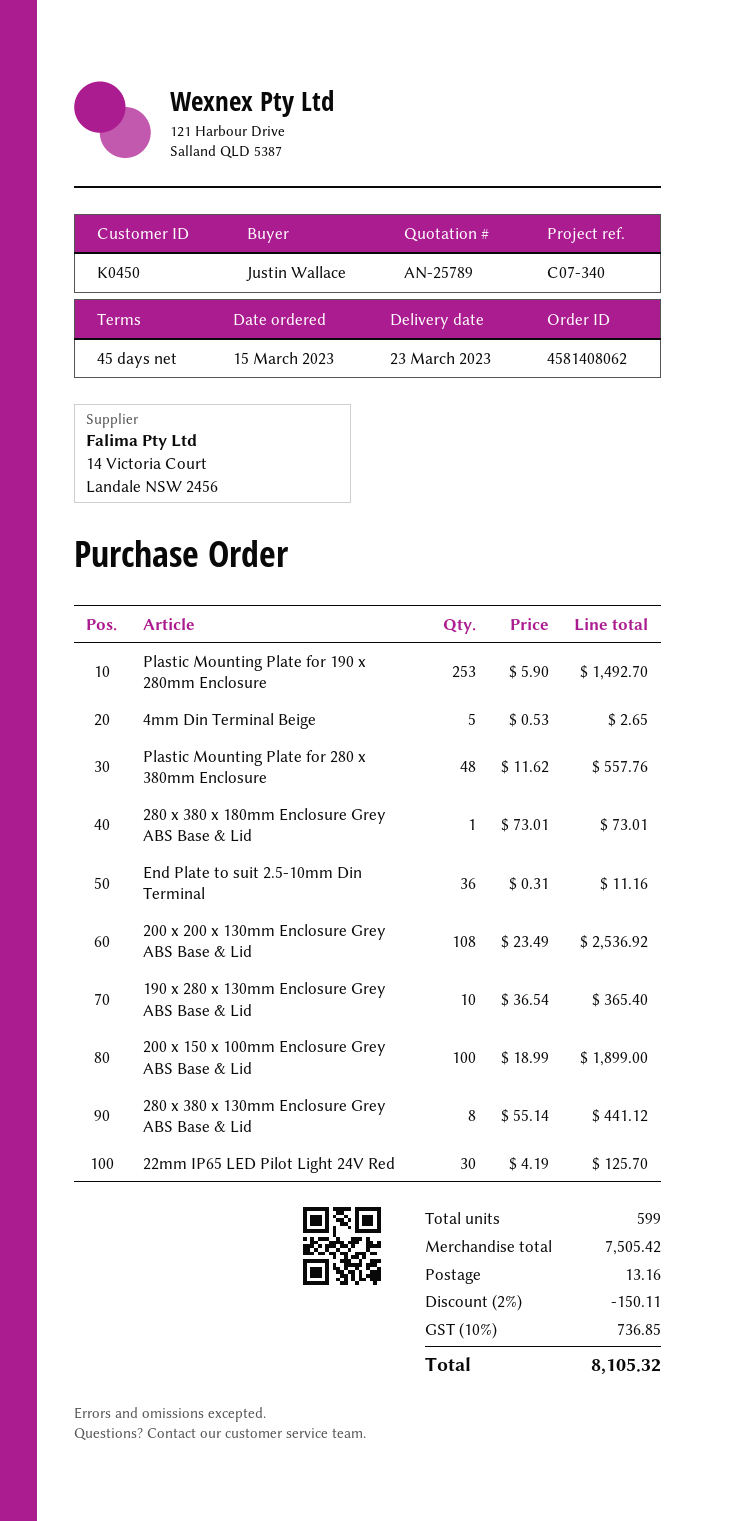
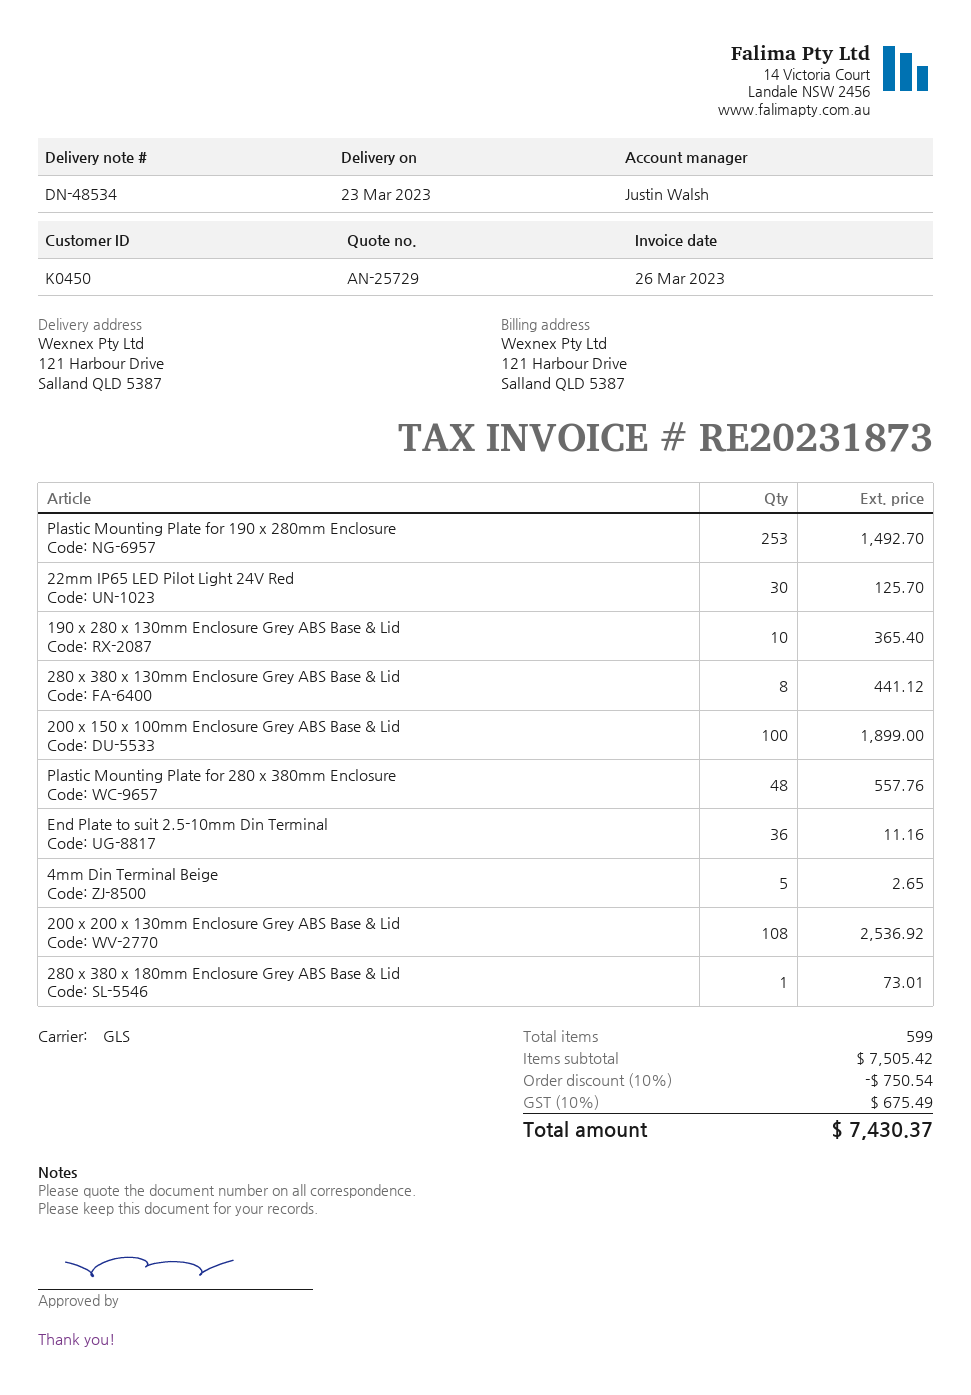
quote number: AN-25789 -> AN-25729
discount: 2% = 150.11 -> 10% = 750.54
shipping: 13.16 -> none
tax: 10% = 736.85 -> 10% = 675.49
total: 8105.32 -> 7430.37

